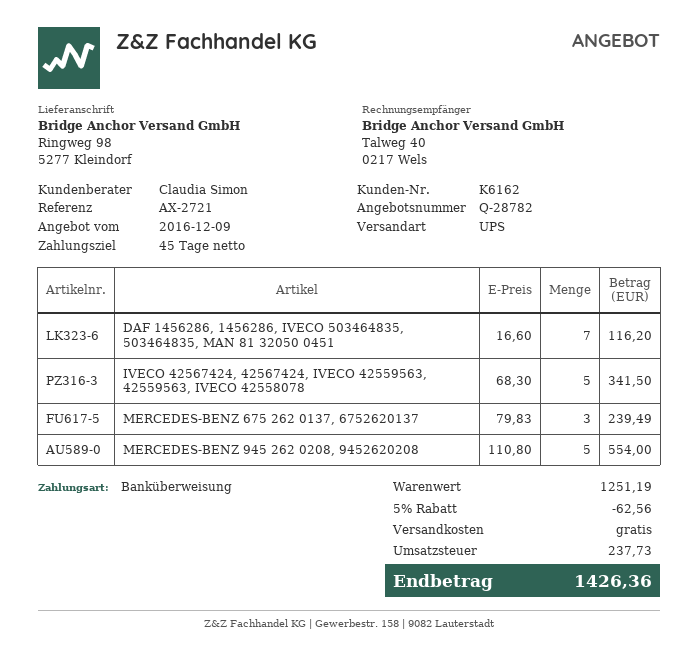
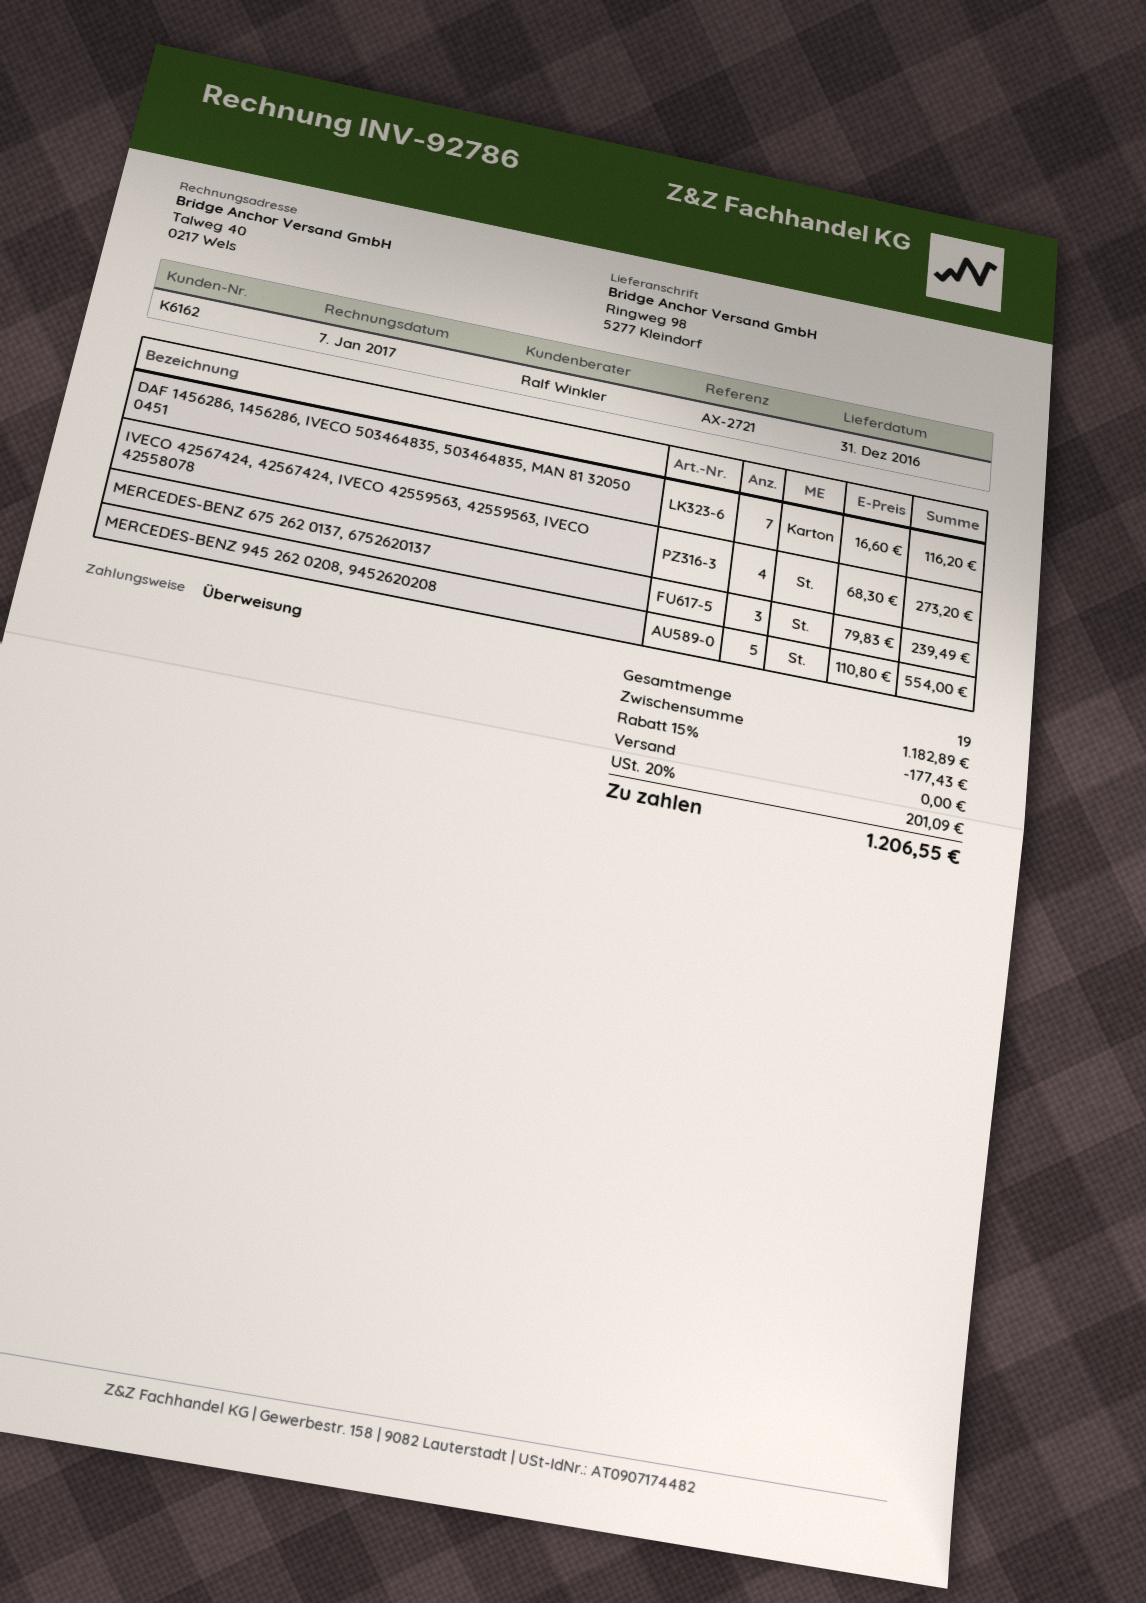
sales rep: Claudia Simon -> Ralf Winkler
IVECO 42567424, 42567424, IVECO 42559563, 42559563, IVECO 42558078: 5 x 68.30 = 341.50 -> 4 x 68.30 = 273.20
subtotal: 1251.19 -> 1182.89
discount: 5% = 62.56 -> 15% = 177.43
tax: 237.73 -> 201.09
total: 1426.36 -> 1206.55

